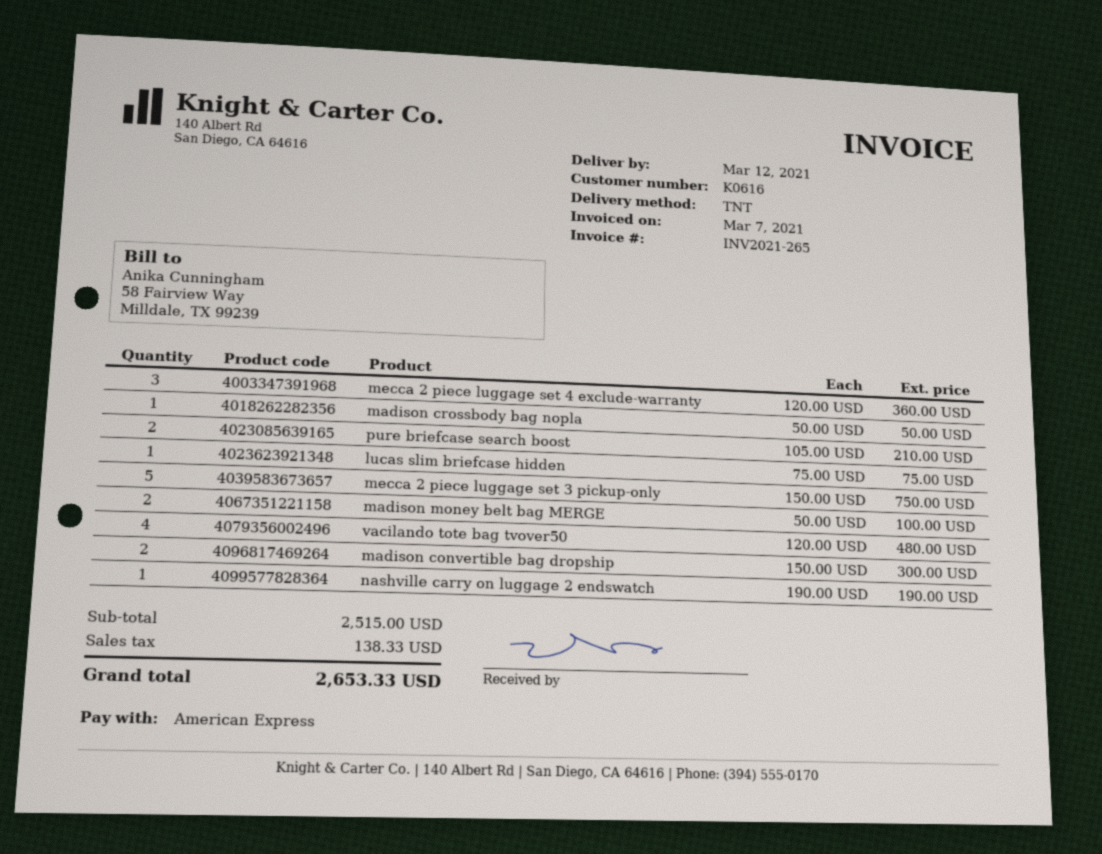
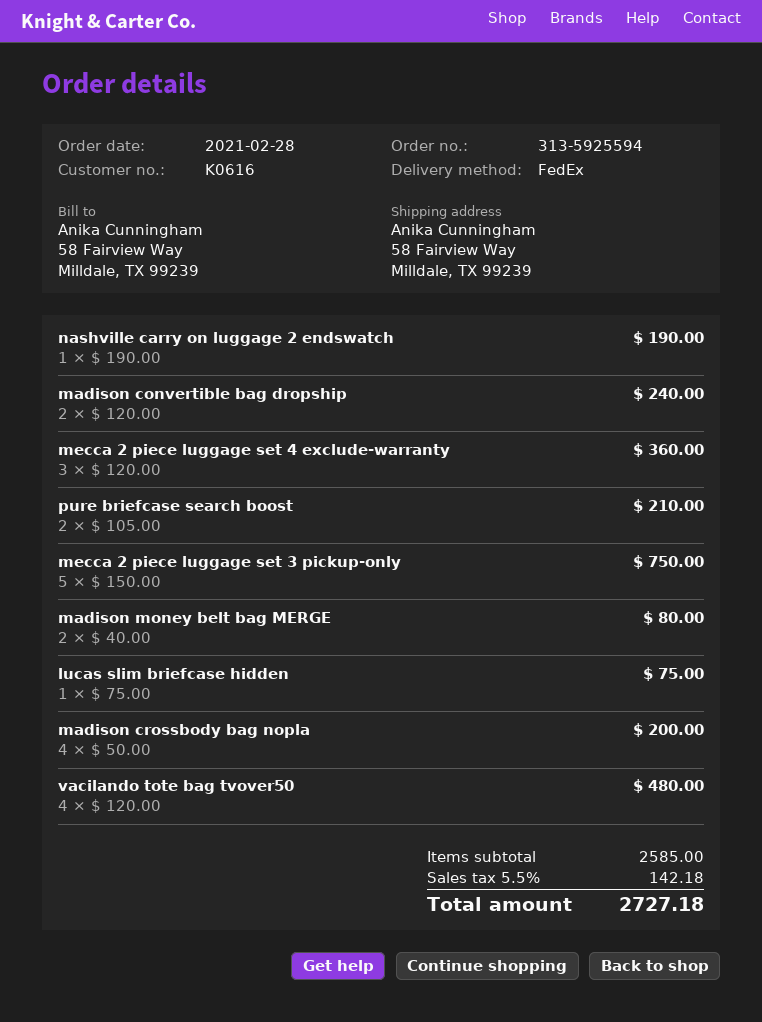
shipping method: TNT -> FedEx
madison crossbody bag nopla: 1 x 50.00 = 50.00 -> 4 x 50.00 = 200.00
madison money belt bag MERGE: 2 x 50.00 = 100.00 -> 2 x 40.00 = 80.00
madison convertible bag dropship: 2 x 150.00 = 300.00 -> 2 x 120.00 = 240.00
subtotal: 2515.00 -> 2585.00
tax: 138.33 -> 142.18
total: 2653.33 -> 2727.18

